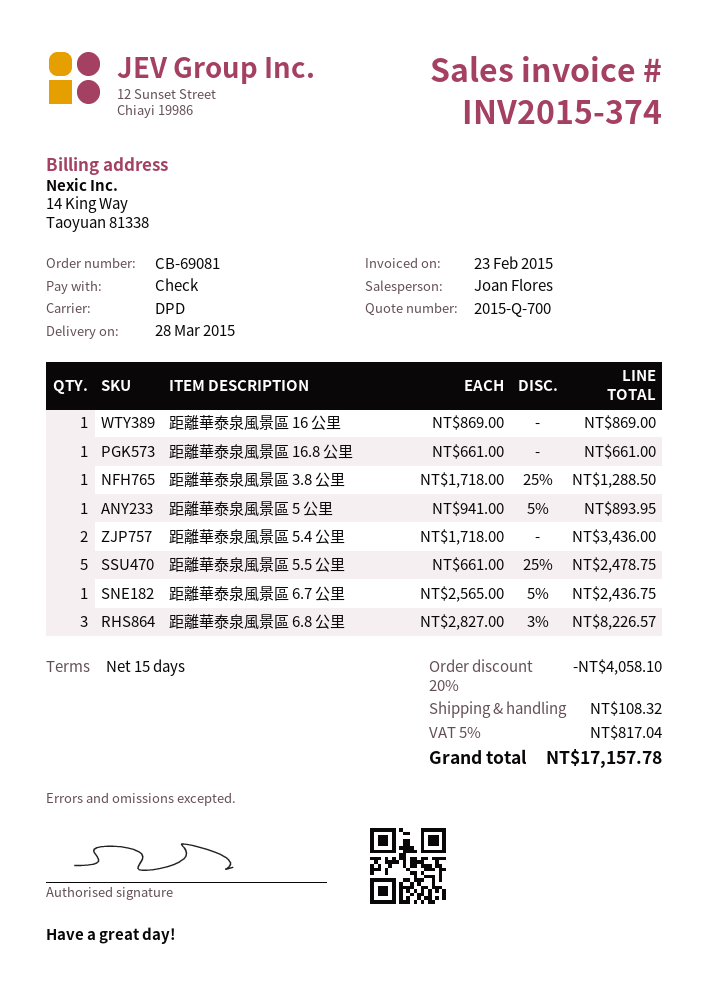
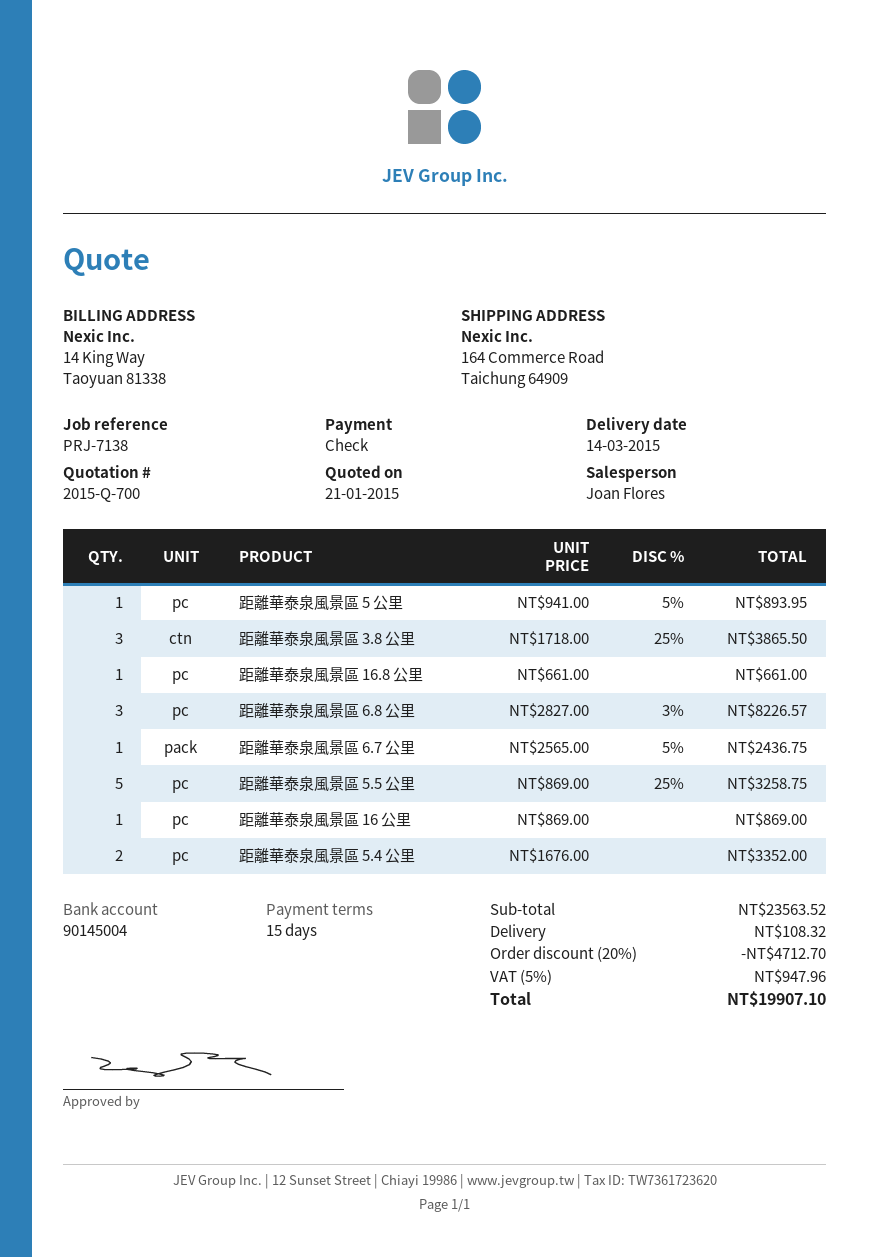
delivery date: 2015-03-28 -> 2015-03-14
距離華泰泉風景區 3.8 公里: 1 x 1718.00 - 25% = 1288.50 -> 3 x 1718.00 - 25% = 3865.50
距離華泰泉風景區 5.4 公里: 2 x 1718.00 = 3436.00 -> 2 x 1676.00 = 3352.00
距離華泰泉風景區 5.5 公里: 5 x 661.00 - 25% = 2478.75 -> 5 x 869.00 - 25% = 3258.75
discount: 20% = 4058.10 -> 20% = 4712.70
tax: 5% = 817.04 -> 5% = 947.96
total: 17157.78 -> 19907.10

